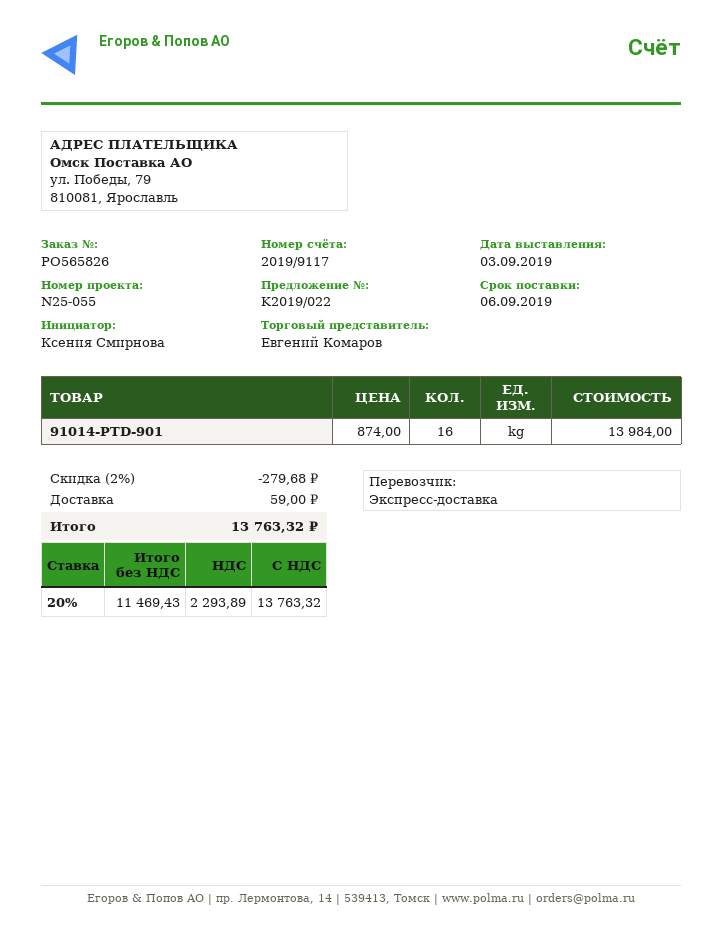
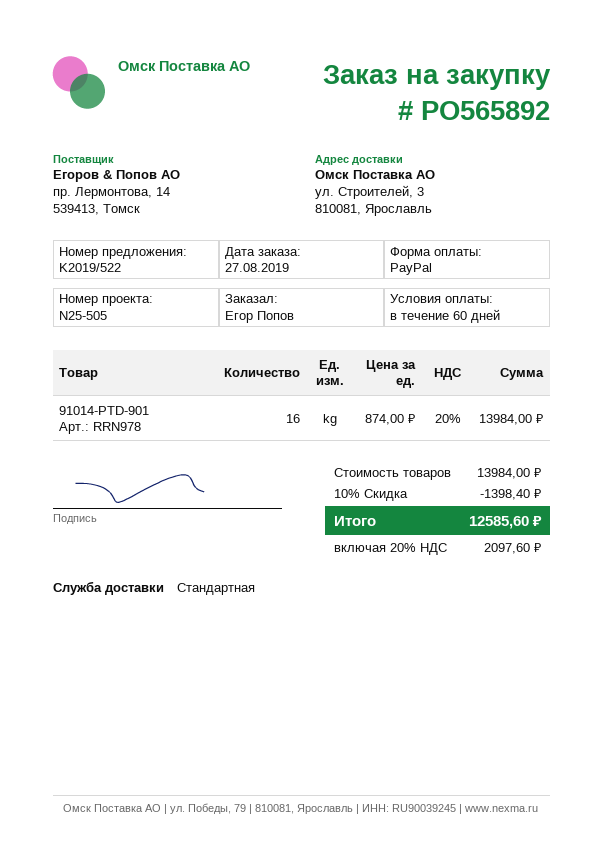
quote number: K2019/022 -> K2019/522
order number: PO565826 -> PO565892
reference: N25-055 -> N25-505
ordered by: Ксения Смирнова -> Егор Попов
shipping method: express -> standard
discount: 2% = 279.68 -> 10% = 1398.40
shipping: 59.00 -> none
tax: 20% = 2293.89 -> 20% = 2097.60
total: 13763.32 -> 12585.60

